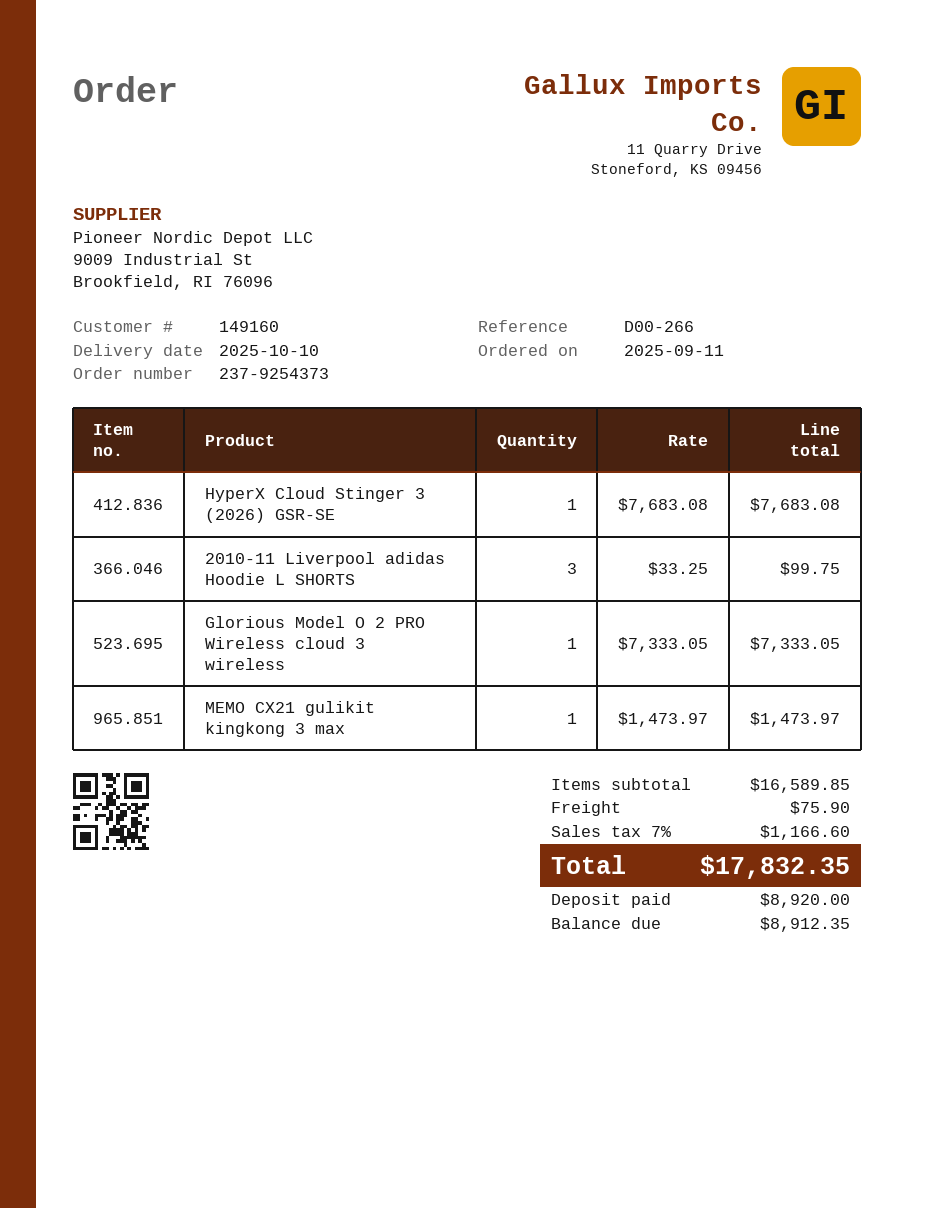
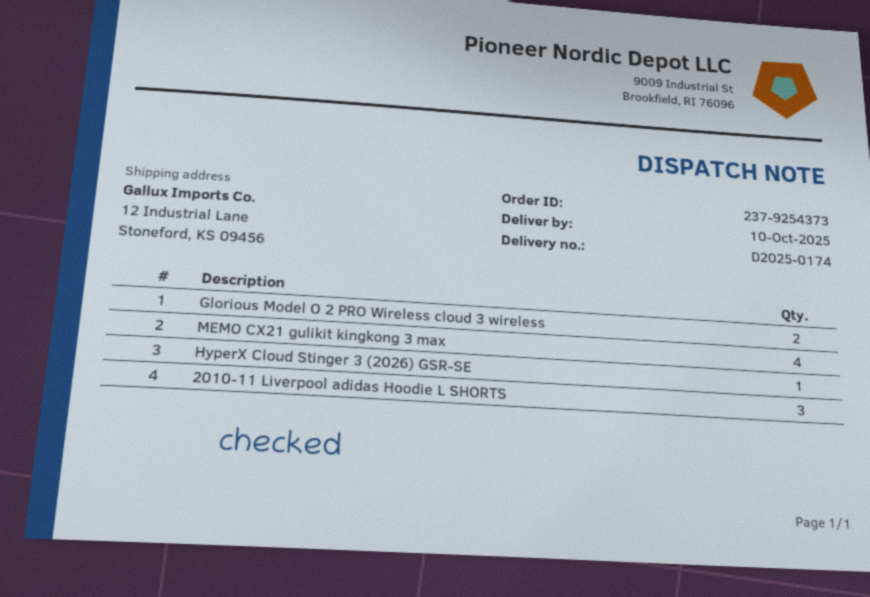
Glorious Model O 2 PRO Wireless cloud 3 wireless: 1 -> 2
MEMO CX21 gulikit kingkong 3 max: 1 -> 4

